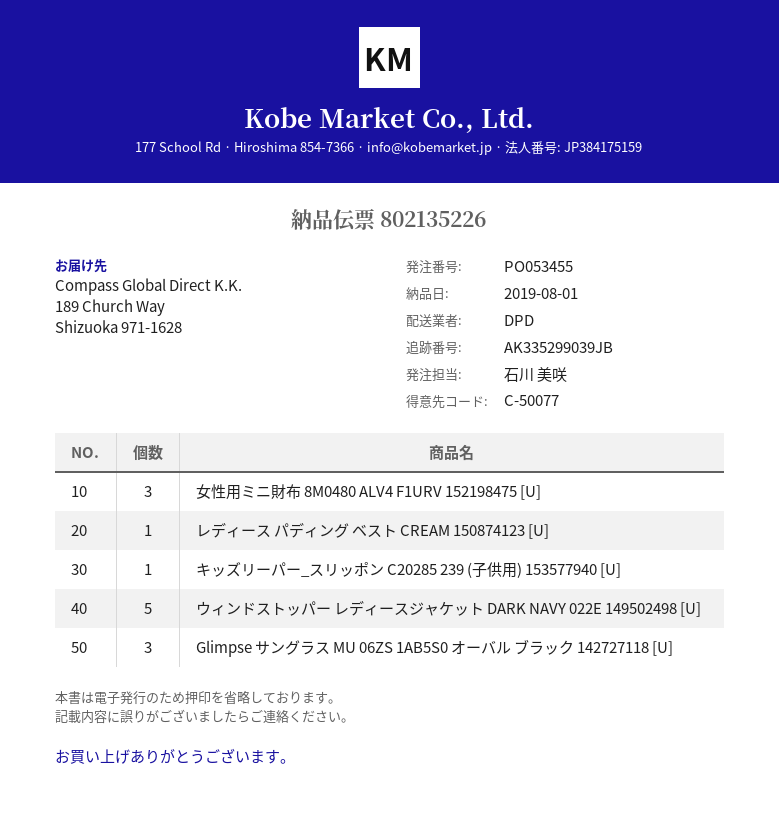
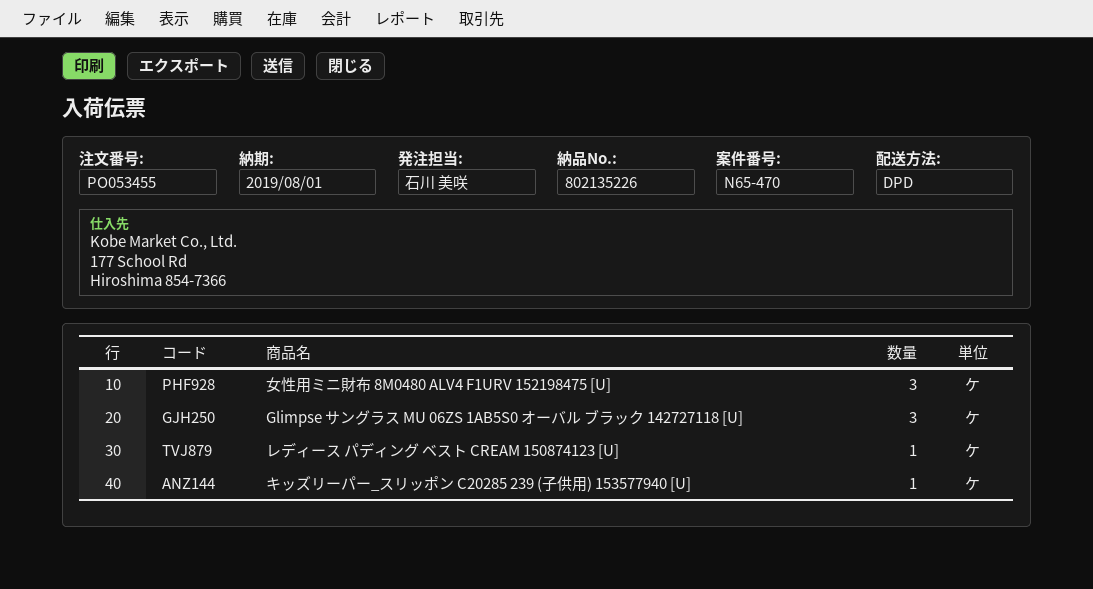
ウィンドストッパー レディースジャケット DARK NAVY 022E 149502498 [U]: 5 -> none

